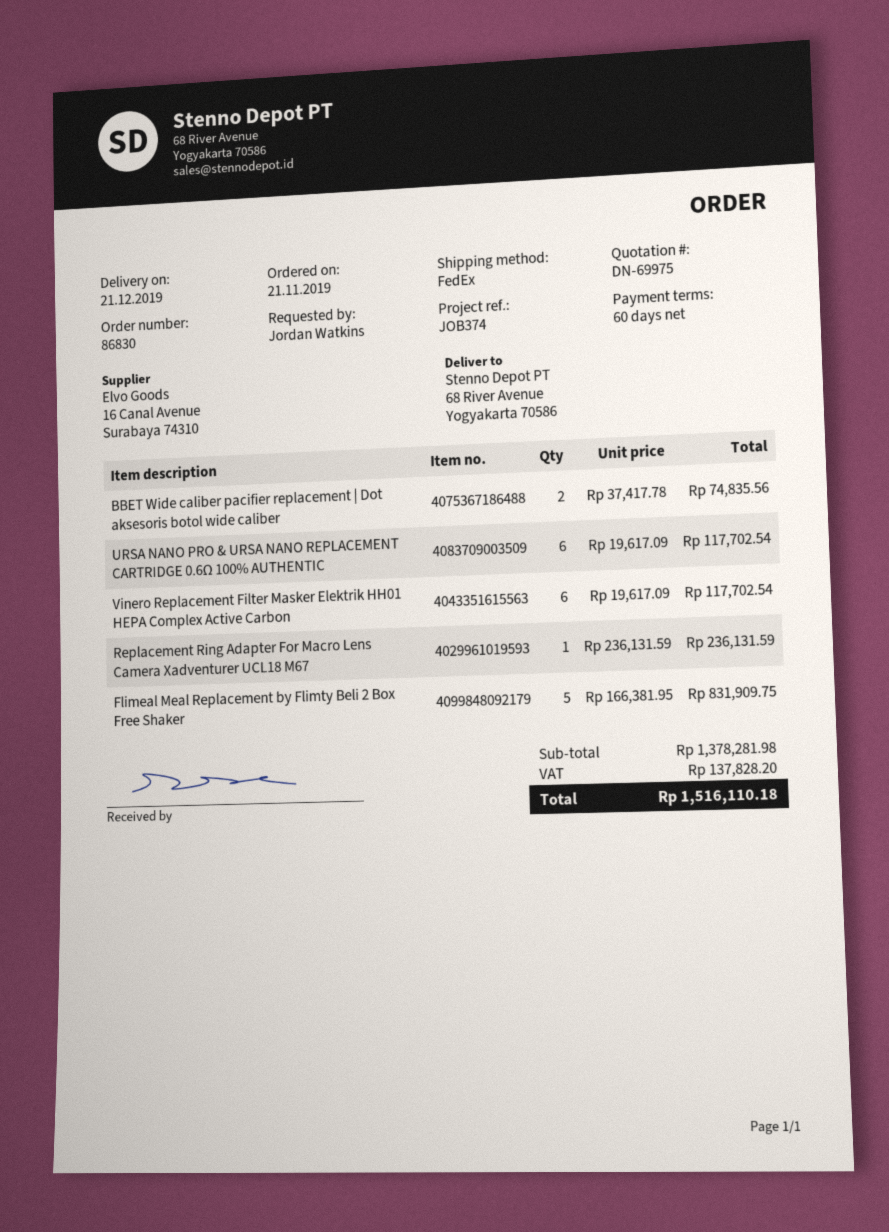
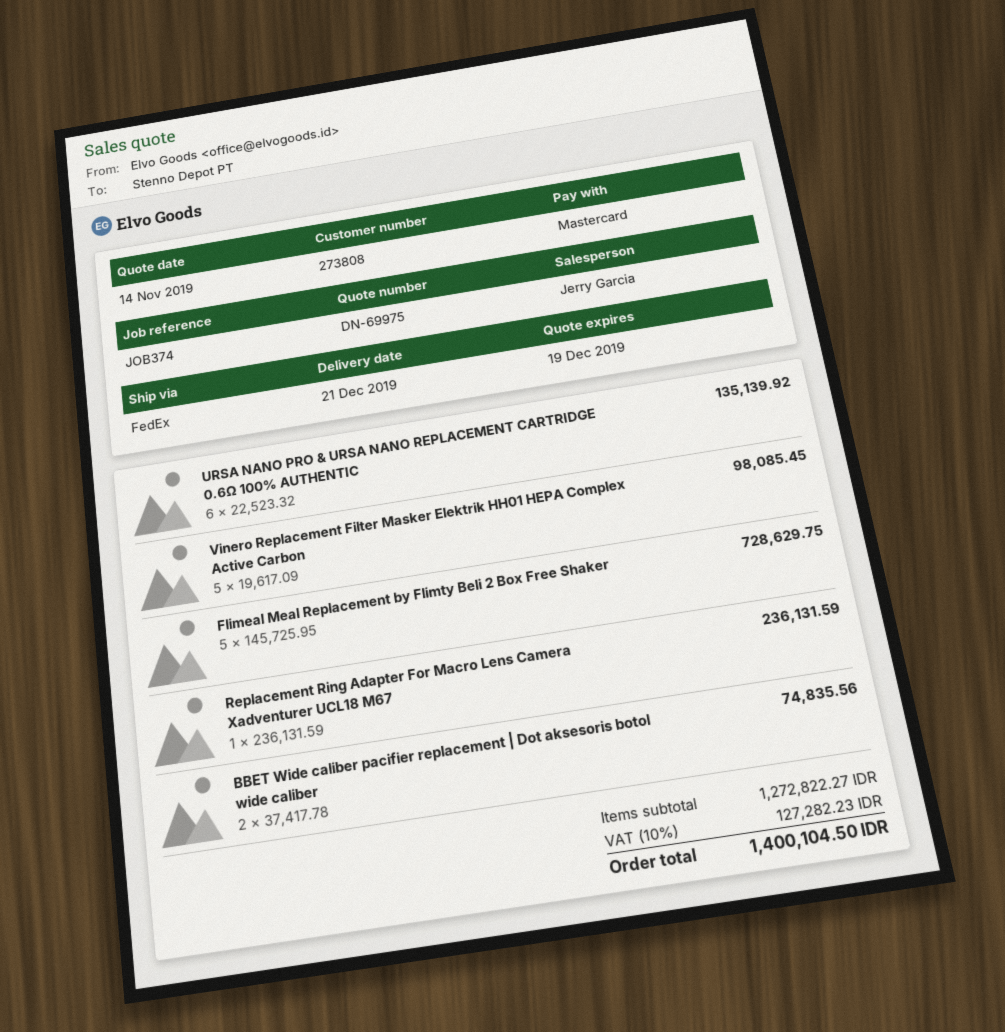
URSA NANO PRO & URSA NANO REPLACEMENT CARTRIDGE 0.6Ω 100% AUTHENTIC: 6 x 19617.09 = 117702.54 -> 6 x 22523.32 = 135139.92
Vinero Replacement Filter Masker Elektrik HH01 HEPA Complex Active Carbon: 6 x 19617.09 = 117702.54 -> 5 x 19617.09 = 98085.45
Flimeal Meal Replacement by Flimty Beli 2 Box Free Shaker: 5 x 166381.95 = 831909.75 -> 5 x 145725.95 = 728629.75
subtotal: 1378281.98 -> 1272822.27
tax: 137828.20 -> 127282.23
total: 1516110.18 -> 1400104.50

